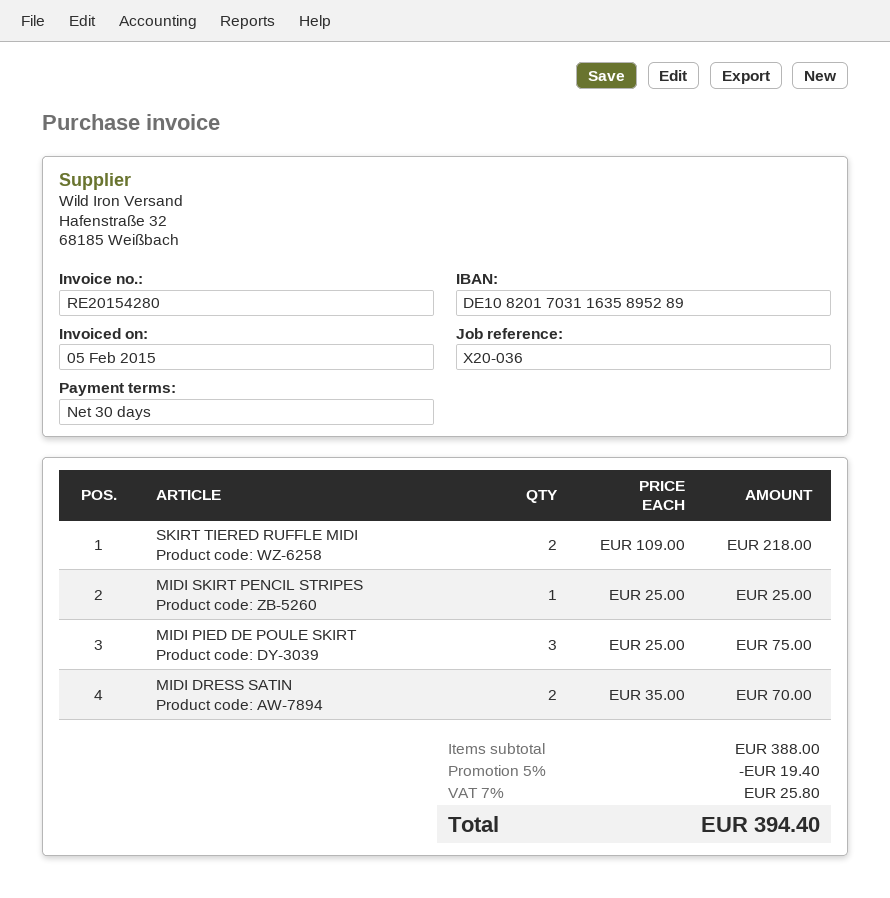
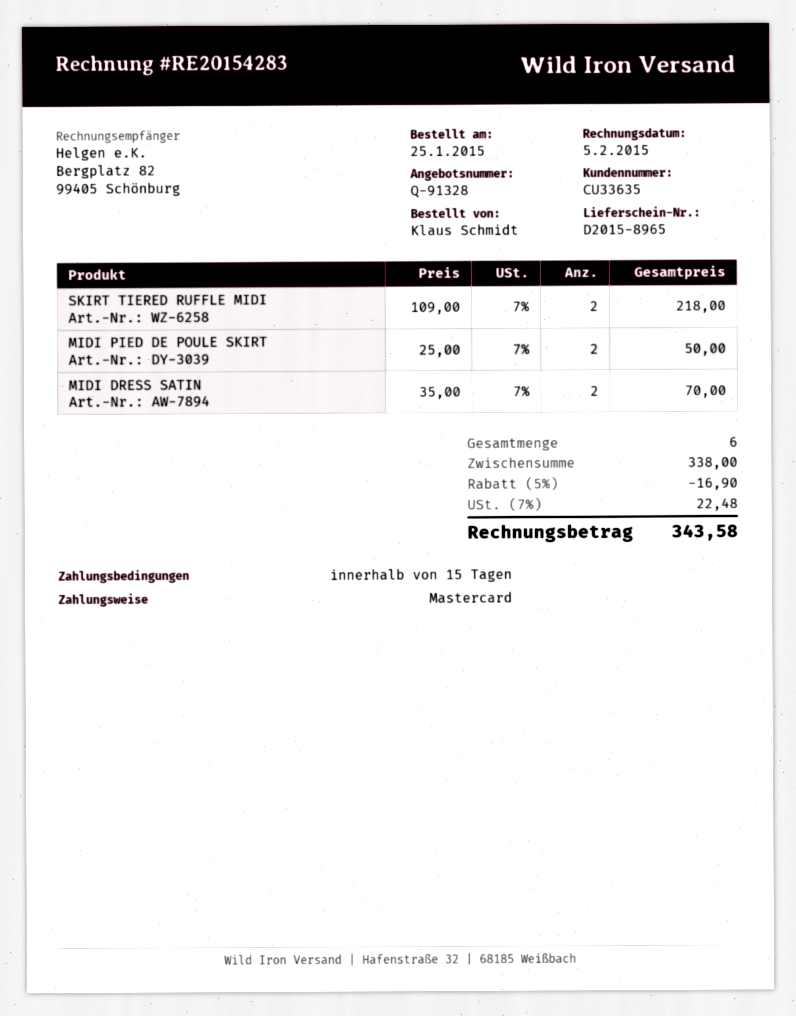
invoice number: RE20154280 -> RE20154283
payment terms: 30 days -> 15 days
MIDI SKIRT PENCIL STRIPES: 1 x 25.00 = 25.00 -> none
MIDI PIED DE POULE SKIRT: 3 x 25.00 = 75.00 -> 2 x 25.00 = 50.00
subtotal: 388.00 -> 338.00
discount: 5% = 19.40 -> 5% = 16.90
tax: 7% = 25.80 -> 7% = 22.48
total: 394.40 -> 343.58

